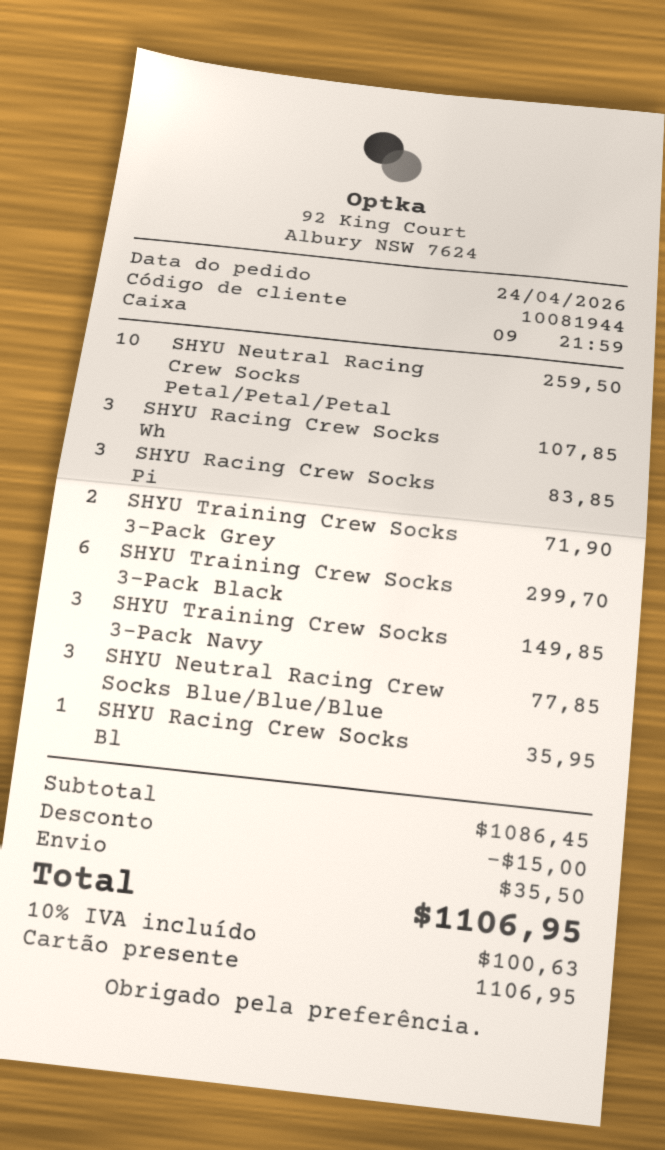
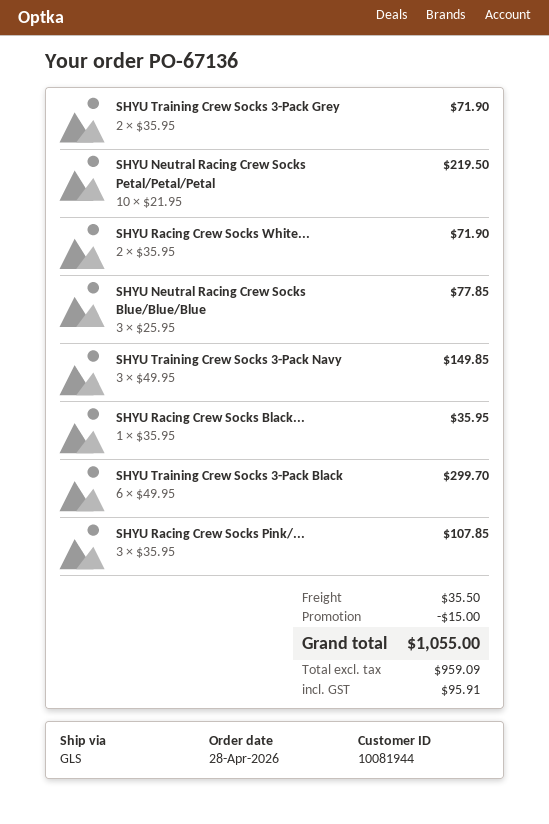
order date: 2026-04-24 -> 2026-04-28
SHYU Neutral Racing Crew Socks Petal/Petal/Petal: 10 for 259.50 -> 10 for 219.50
SHYU Racing Crew Socks Wh: 3 for 107.85 -> 2 for 71.90
SHYU Racing Crew Socks Pi: 3 for 83.85 -> 3 for 107.85
tax: 100.63 -> 95.91
total: 1106.95 -> 1055.00

